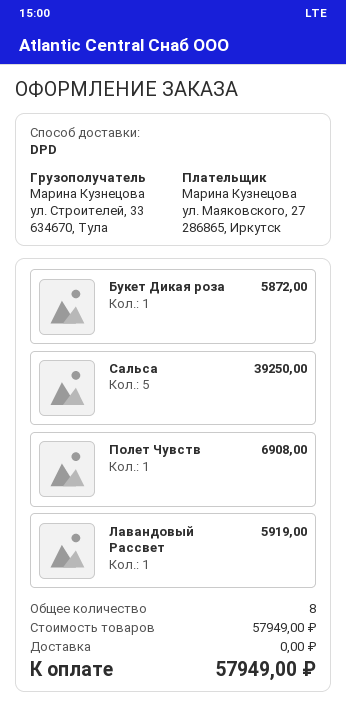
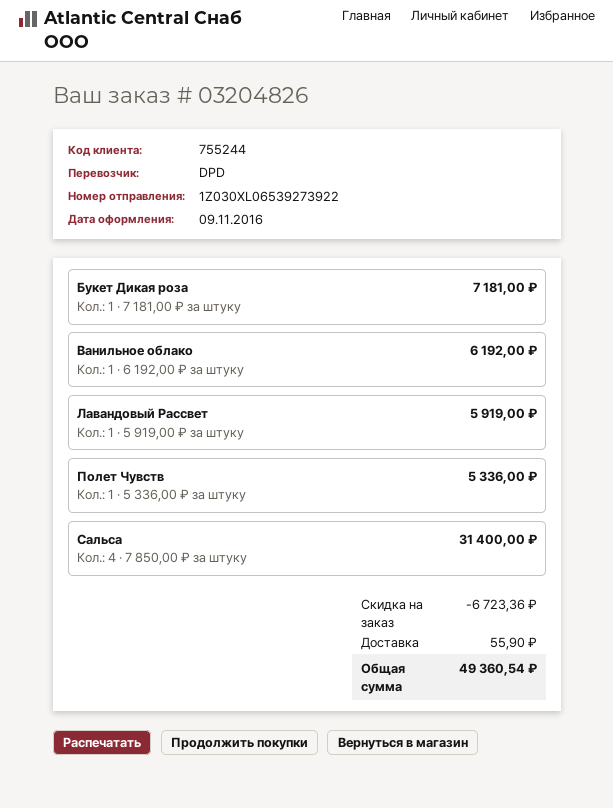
Букет Дикая роза: 1 for 5872.00 -> 1 for 7181.00
Сальса: 5 for 39250.00 -> 4 for 31400.00
Полет Чувств: 1 for 6908.00 -> 1 for 5336.00
Ванильное облако: none -> 1 for 6192.00
discount: none -> 6723.36
shipping: 0.00 -> 55.90
total: 57949.00 -> 49360.54

